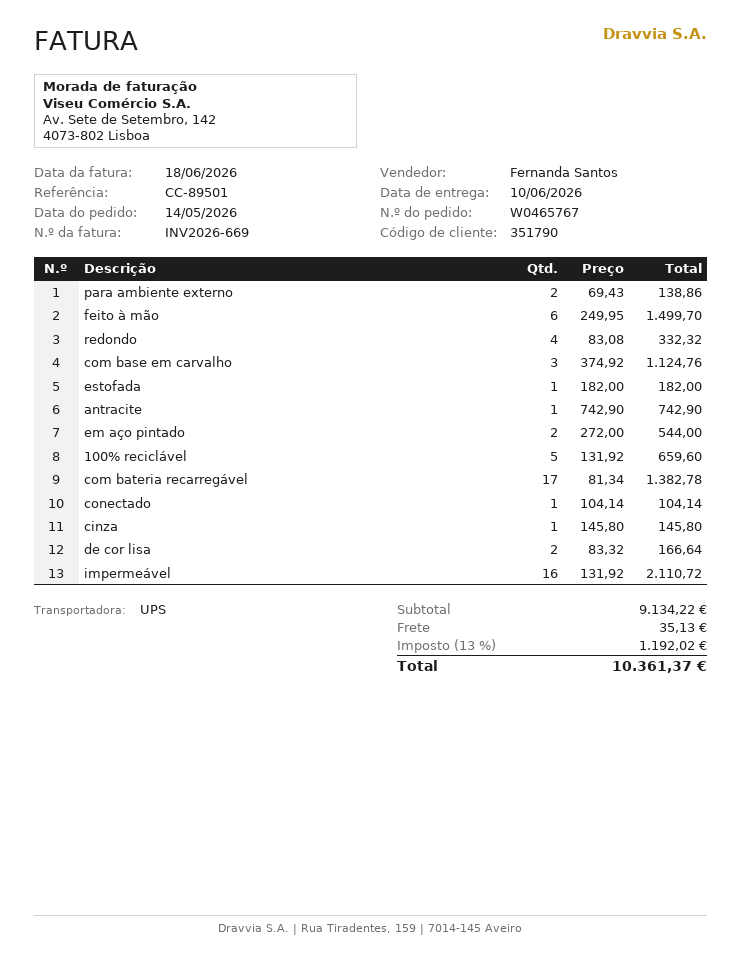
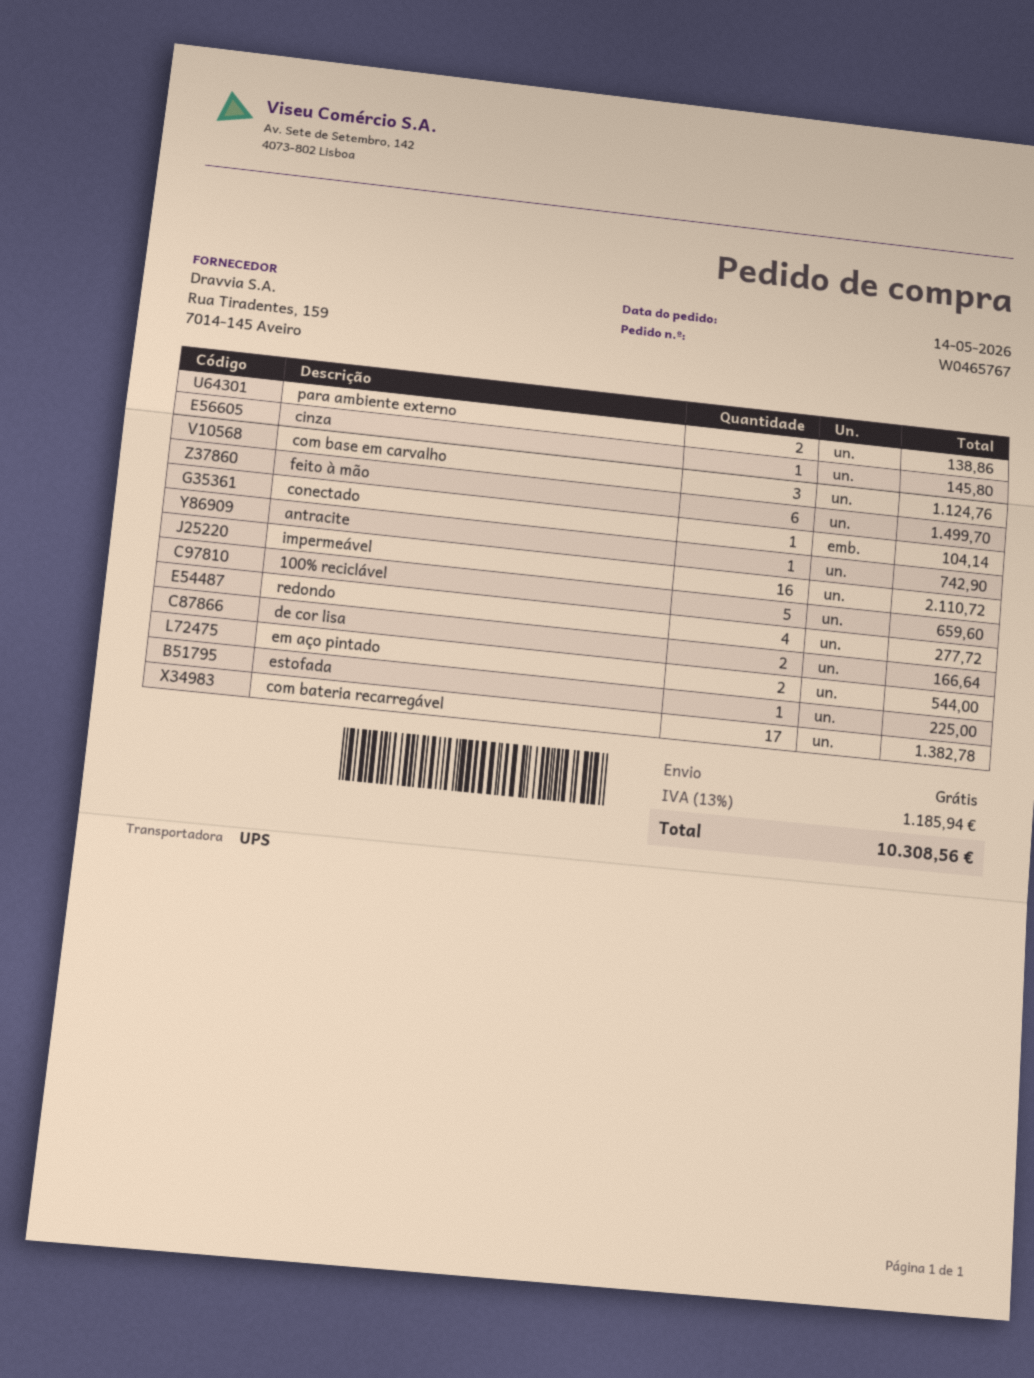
redondo: 4 for 332.32 -> 4 for 277.72
estofada: 1 for 182.00 -> 1 for 225.00
shipping: 35.13 -> 0.00
tax: 13% = 1192.02 -> 13% = 1185.94
total: 10361.37 -> 10308.56

